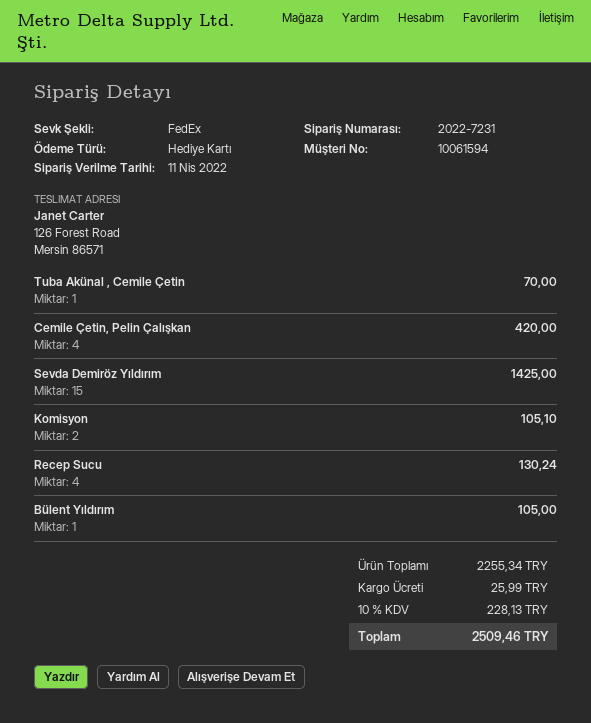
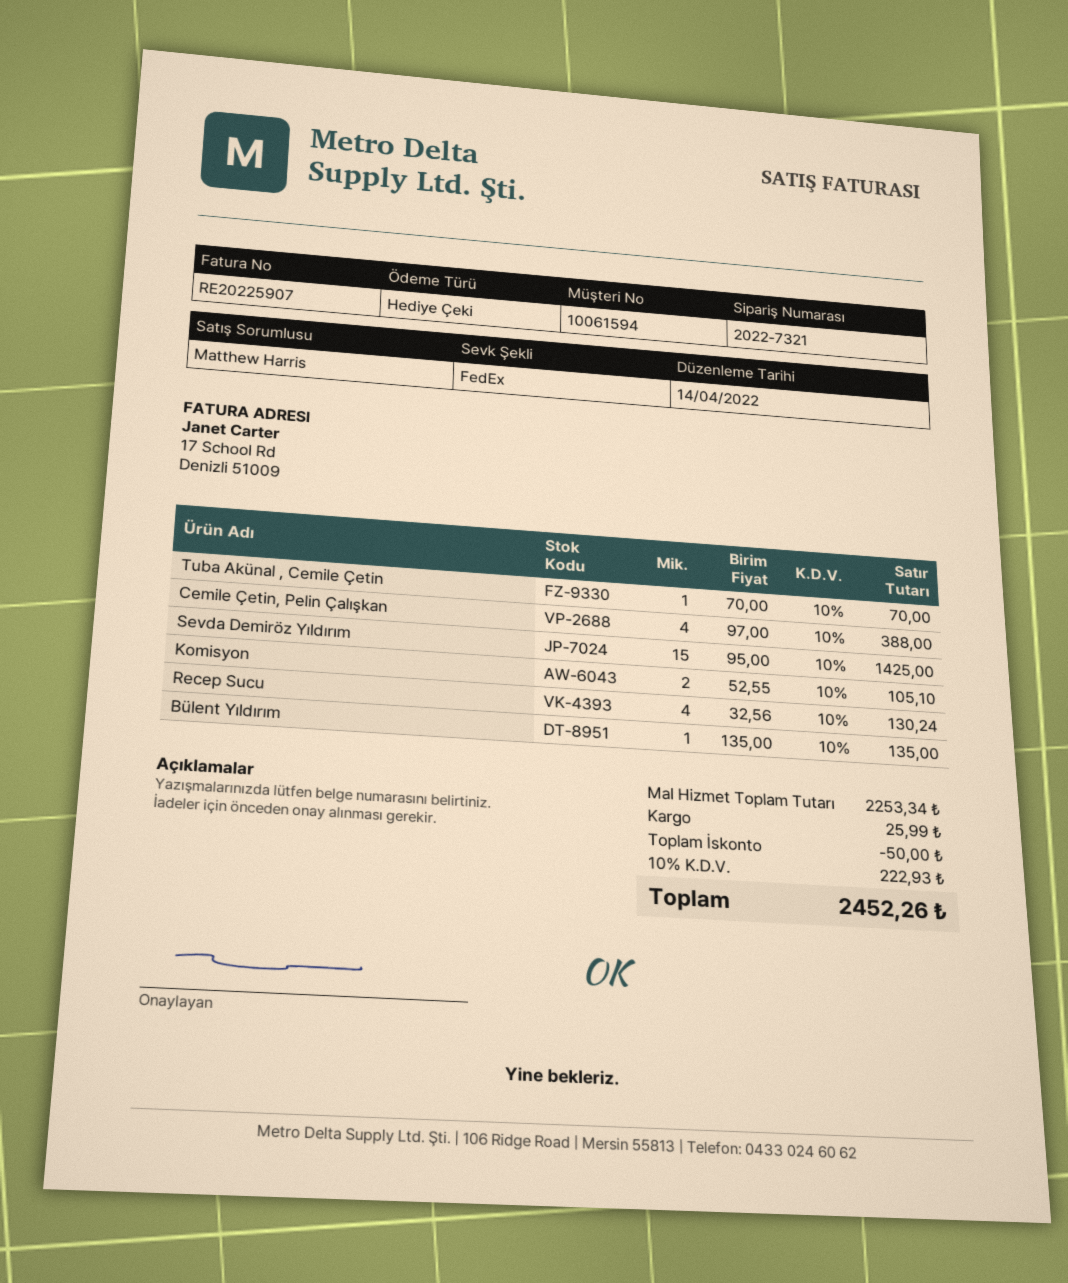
order number: 2022-7231 -> 2022-7321
Cemile Çetin, Pelin Çalışkan: 4 for 420.00 -> 4 for 388.00
Bülent Yıldırım: 1 for 105.00 -> 1 for 135.00
subtotal: 2255.34 -> 2253.34
discount: none -> 50.00
tax: 10% = 228.13 -> 10% = 222.93
total: 2509.46 -> 2452.26

